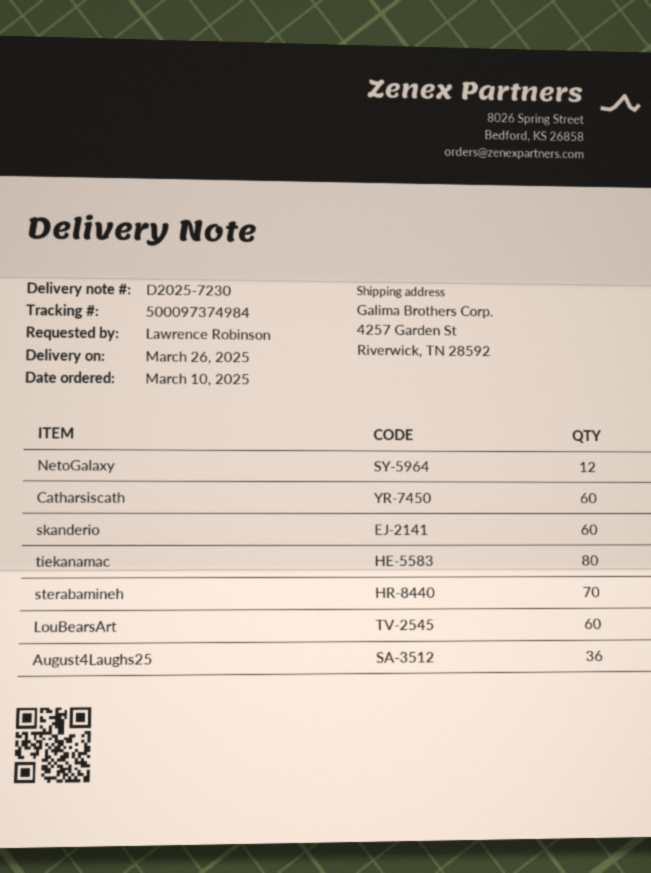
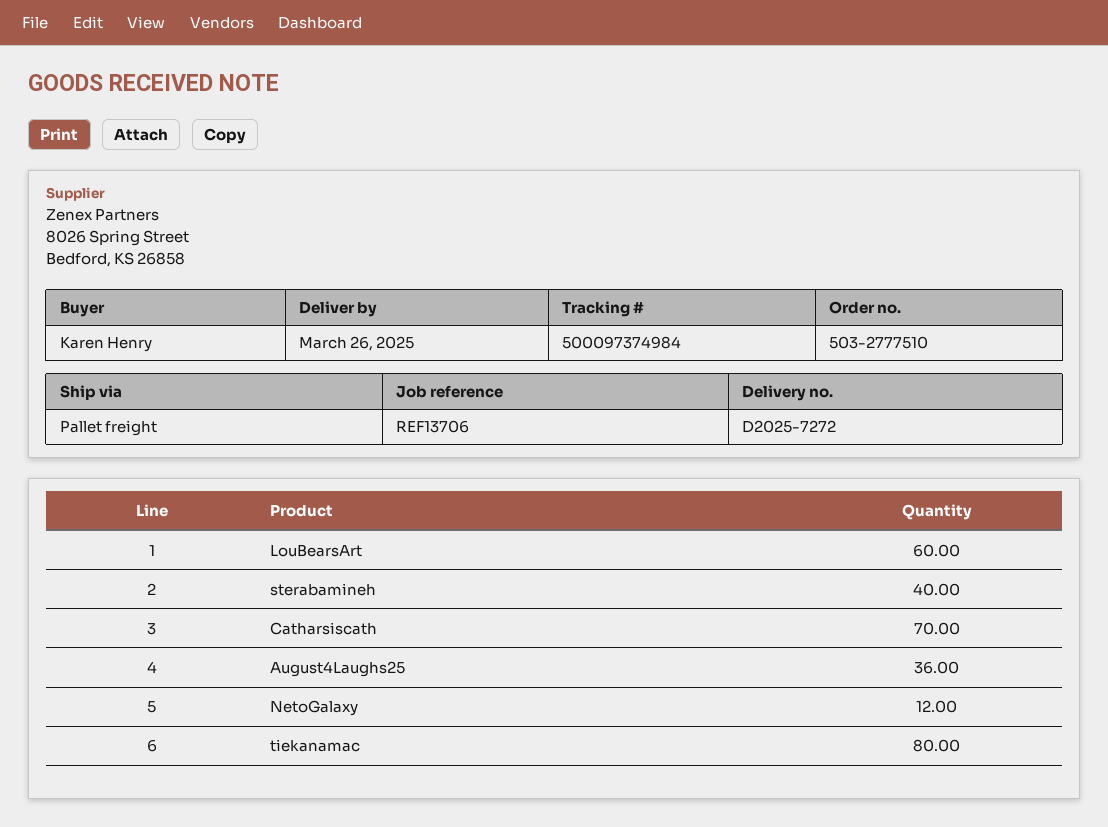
delivery note number: D2025-7230 -> D2025-7272
ordered by: Lawrence Robinson -> Karen Henry
Catharsiscath: 60 -> 70
skanderio: 60 -> none
sterabamineh: 70 -> 40

